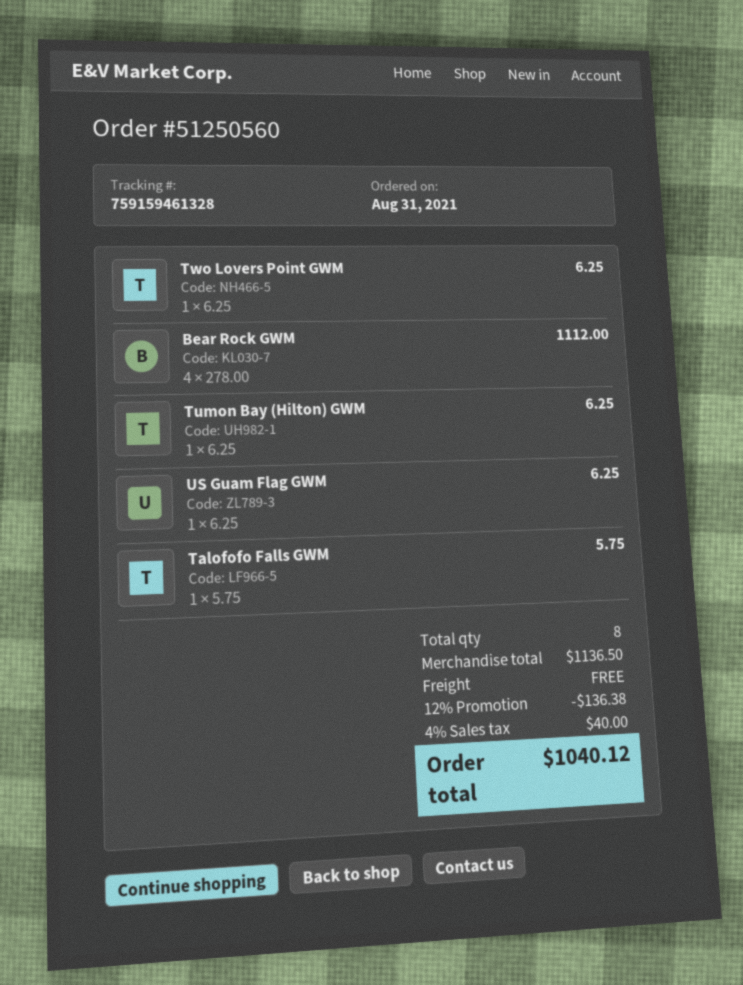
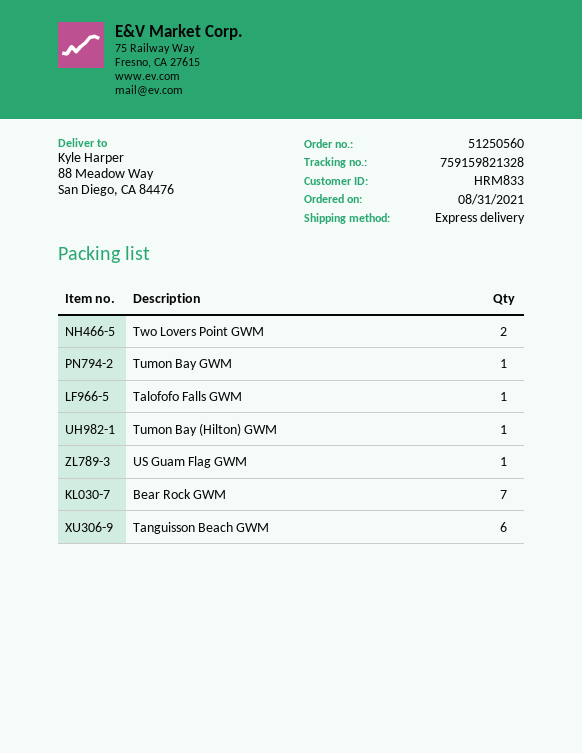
tracking number: 759159461328 -> 759159821328
Two Lovers Point GWM: 1 -> 2
Bear Rock GWM: 4 -> 7
Tumon Bay GWM: none -> 1
Tanguisson Beach GWM: none -> 6

